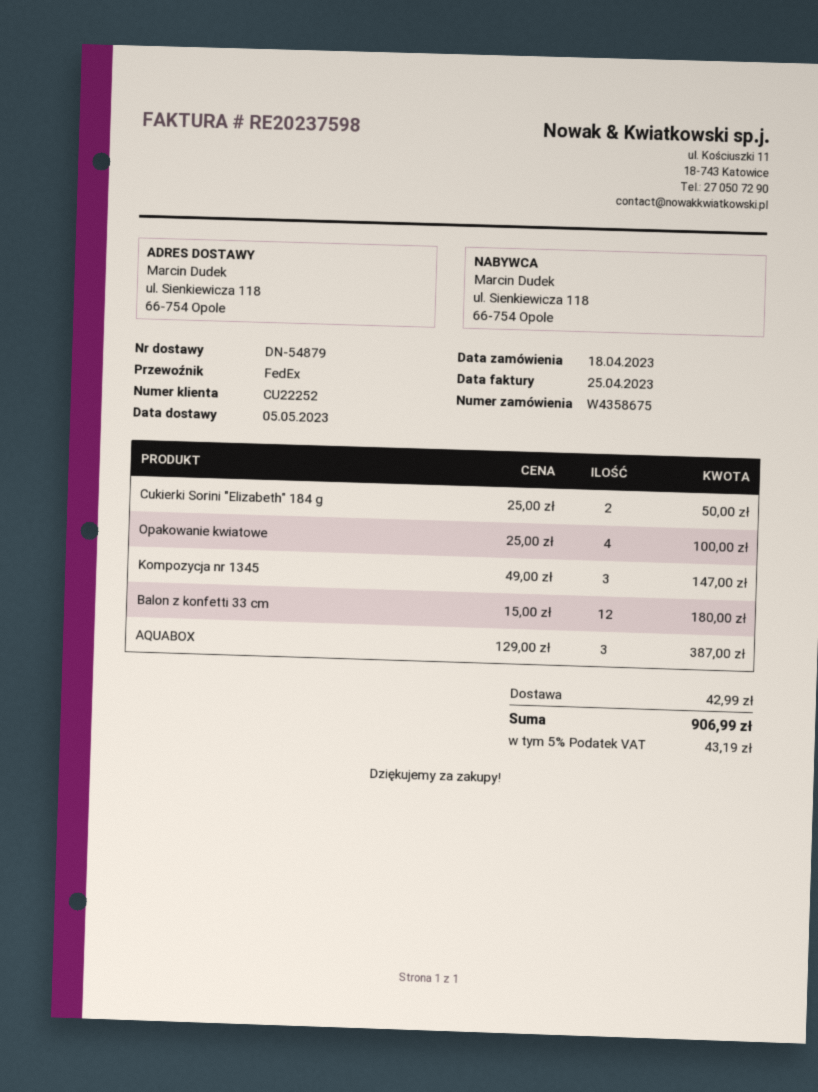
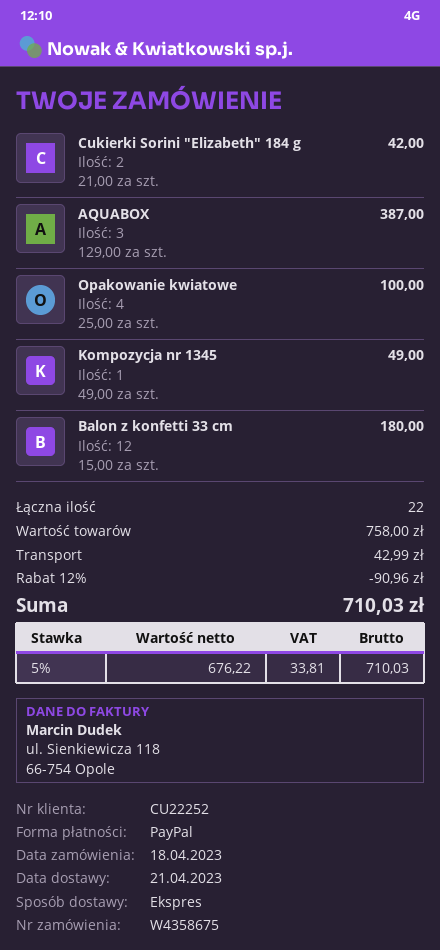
delivery date: 2023-05-05 -> 2023-04-21
shipping method: FedEx -> express
Cukierki Sorini "Elizabeth" 184 g: 2 x 25.00 = 50.00 -> 2 x 21.00 = 42.00
Kompozycja nr 1345: 3 x 49.00 = 147.00 -> 1 x 49.00 = 49.00
discount: none -> 12% = 90.96
tax: 5% = 43.19 -> 5% = 33.81
total: 906.99 -> 710.03

